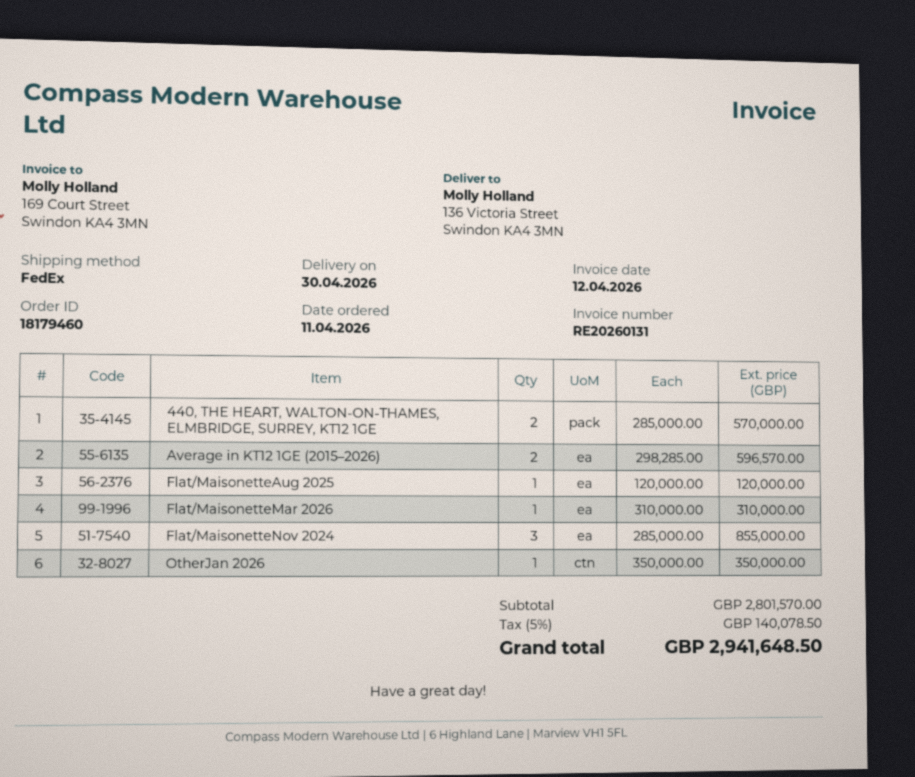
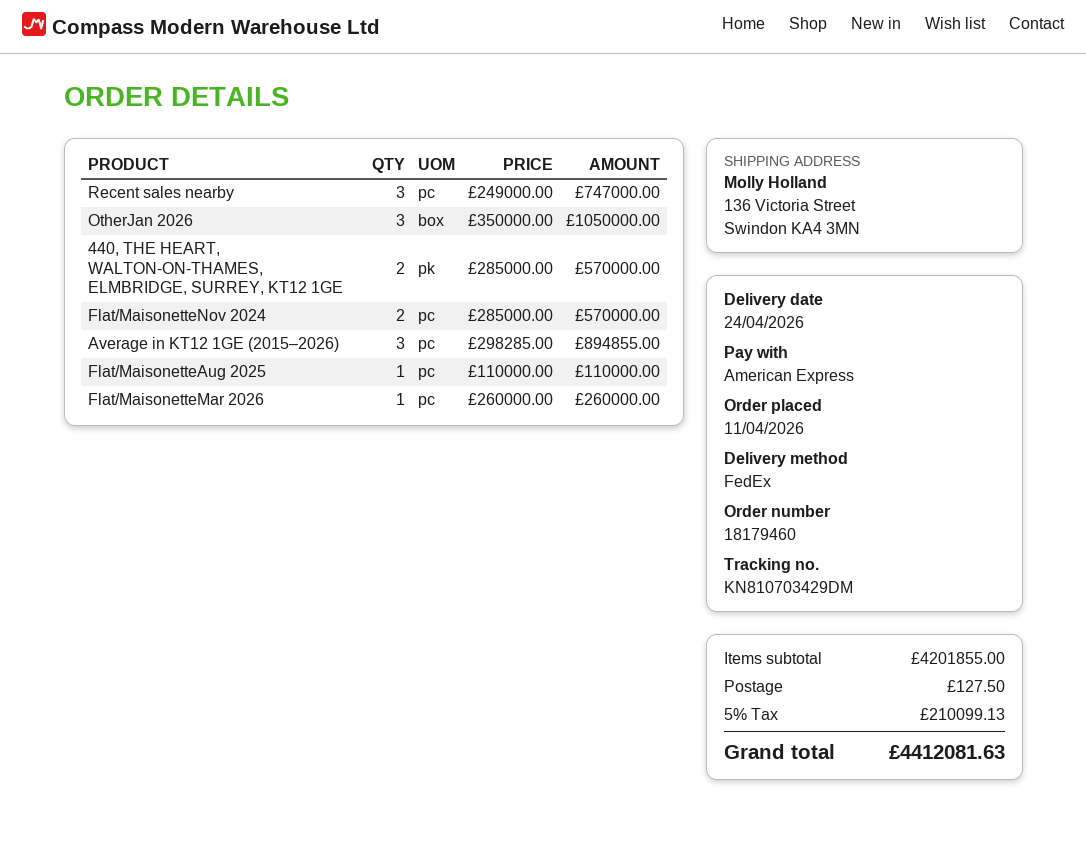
delivery date: 2026-04-30 -> 2026-04-24
Average in KT12 1GE (2015–2026): 2 x 298285.00 = 596570.00 -> 3 x 298285.00 = 894855.00
Flat/MaisonetteAug 2025: 1 x 120000.00 = 120000.00 -> 1 x 110000.00 = 110000.00
Flat/MaisonetteMar 2026: 1 x 310000.00 = 310000.00 -> 1 x 260000.00 = 260000.00
Flat/MaisonetteNov 2024: 3 x 285000.00 = 855000.00 -> 2 x 285000.00 = 570000.00
OtherJan 2026: 1 x 350000.00 = 350000.00 -> 3 x 350000.00 = 1050000.00
Recent sales nearby: none -> 3 x 249000.00 = 747000.00
subtotal: 2801570.00 -> 4201855.00
shipping: none -> 127.50
tax: 5% = 140078.50 -> 5% = 210099.13
total: 2941648.50 -> 4412081.63

